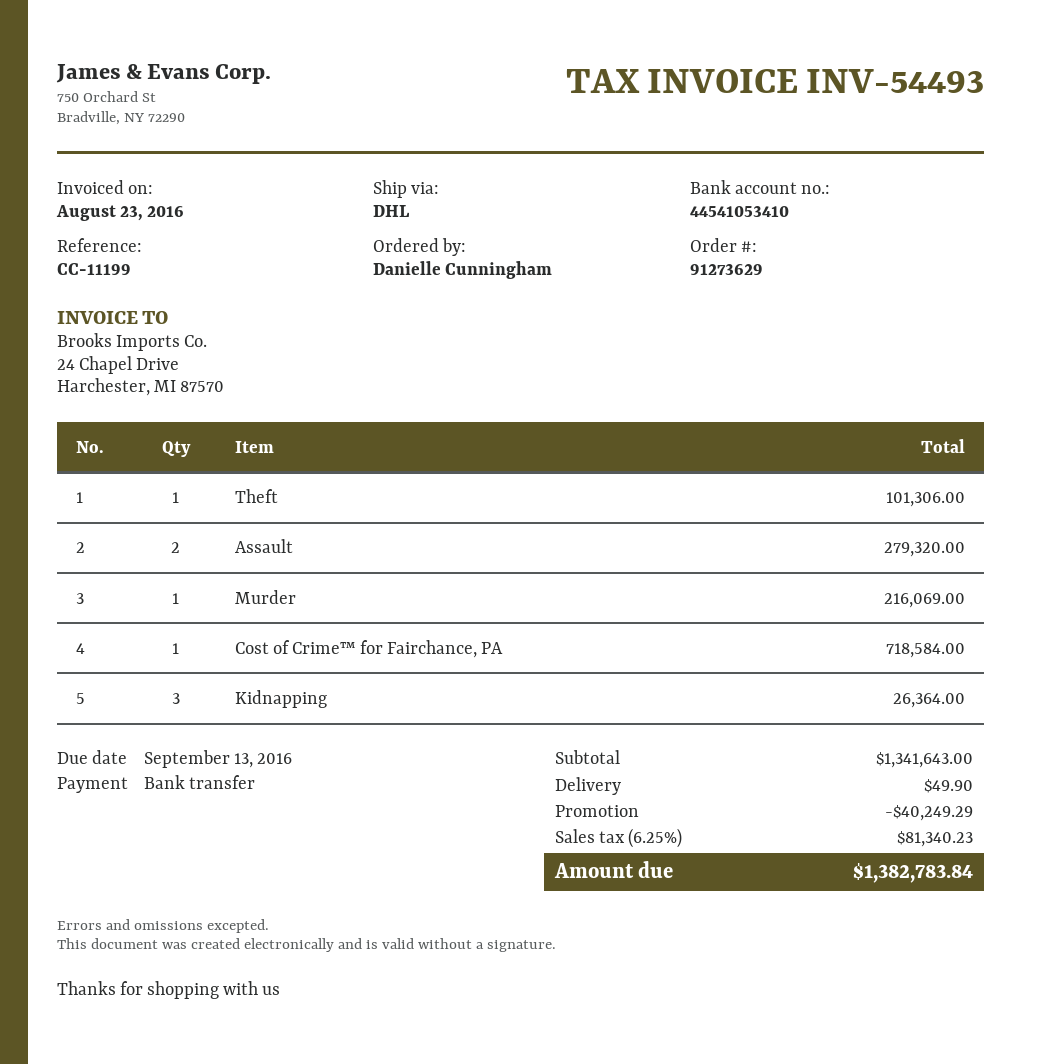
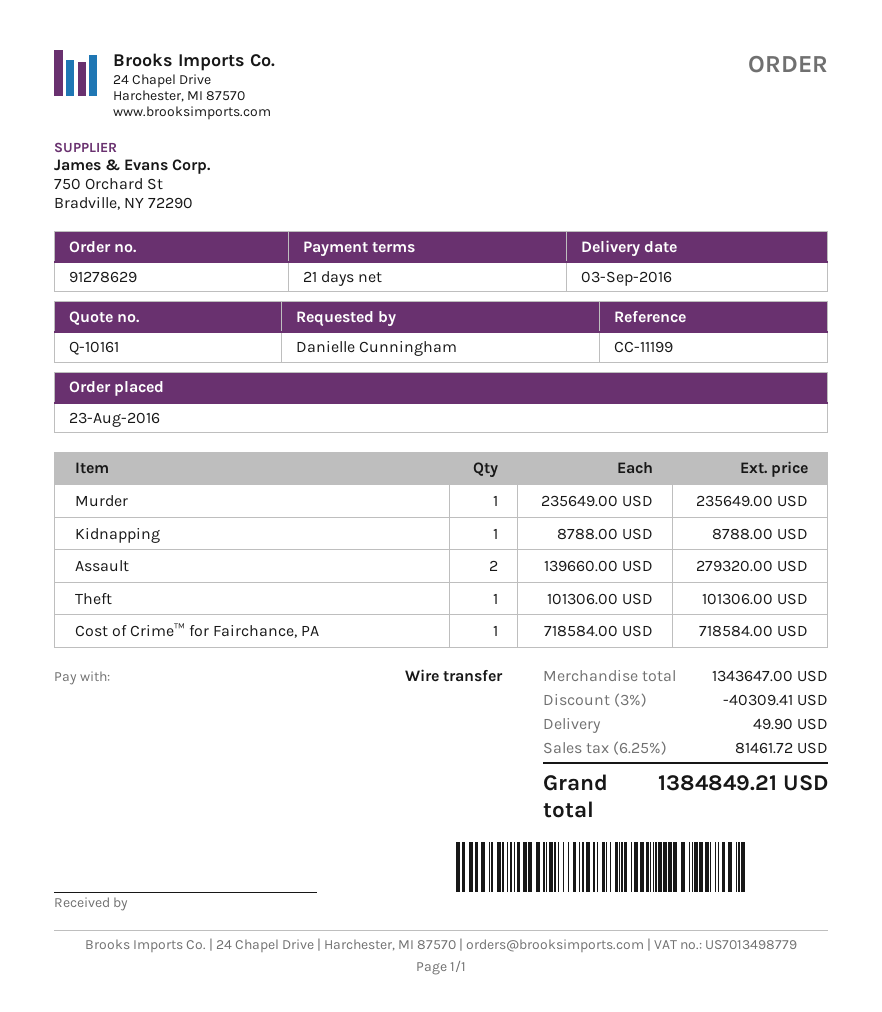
order number: 91273629 -> 91278629
Murder: 1 for 216069.00 -> 1 for 235649.00
Kidnapping: 3 for 26364.00 -> 1 for 8788.00
subtotal: 1341643.00 -> 1343647.00
discount: 40249.29 -> 40309.41
tax: 6.25% = 81340.23 -> 6.25% = 81461.72
total: 1382783.84 -> 1384849.21

